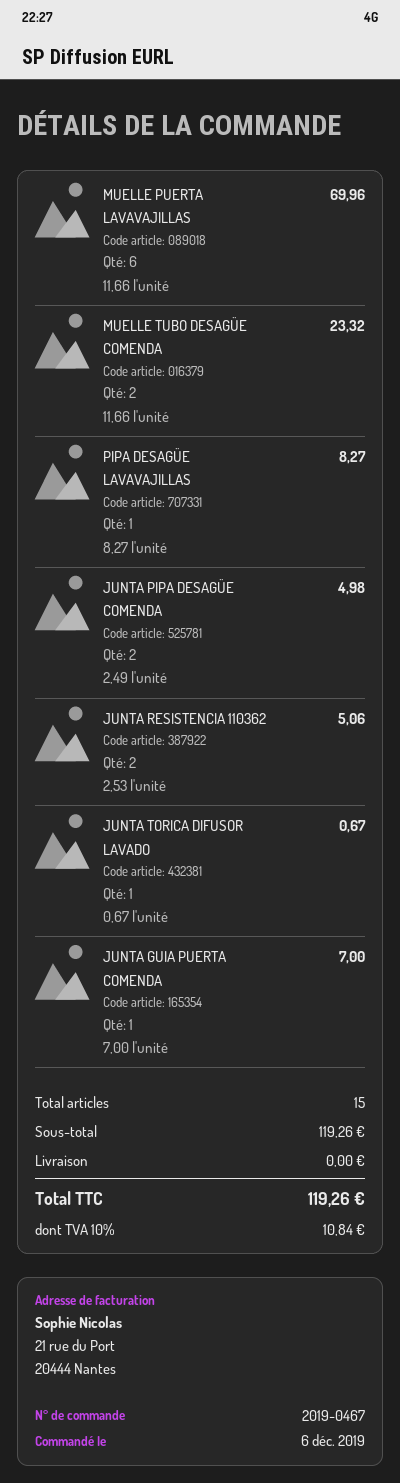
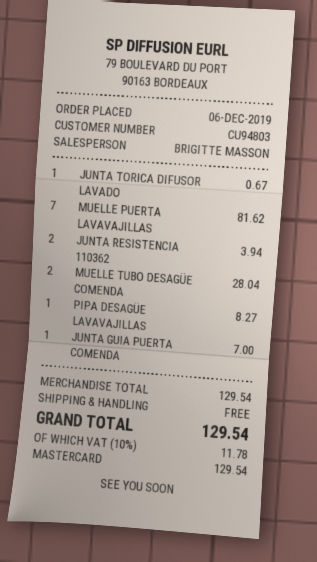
MUELLE PUERTA LAVAVAJILLAS: 6 for 69.96 -> 7 for 81.62
MUELLE TUBO DESAGÜE COMENDA: 2 for 23.32 -> 2 for 28.04
JUNTA PIPA DESAGÜE COMENDA: 2 for 4.98 -> none
JUNTA RESISTENCIA 110362: 2 for 5.06 -> 2 for 3.94
subtotal: 119.26 -> 129.54
tax: 10% = 10.84 -> 10% = 11.78
total: 119.26 -> 129.54

